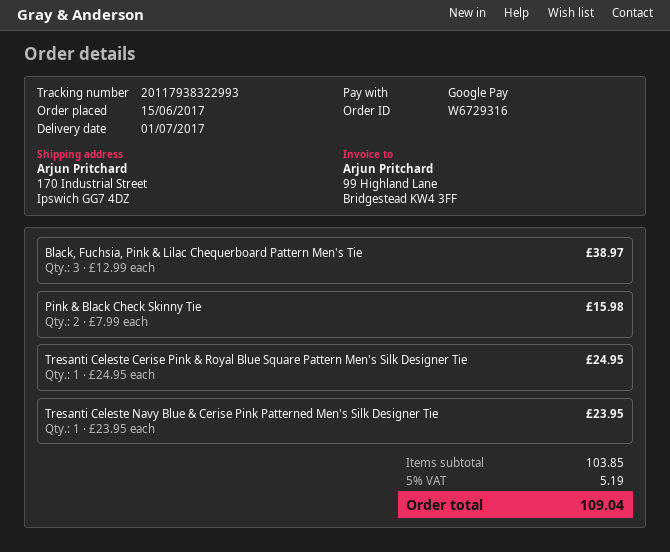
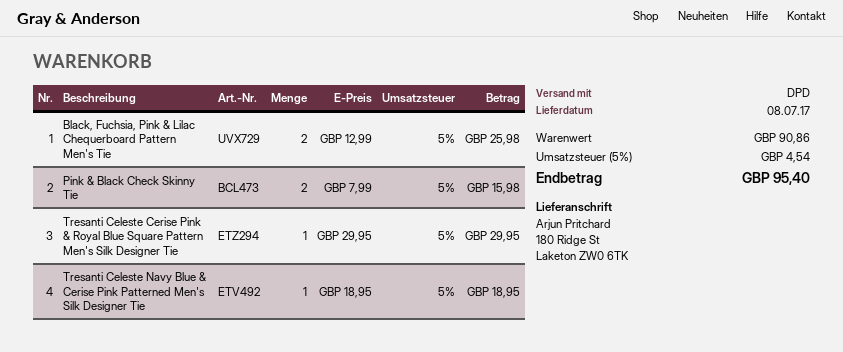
delivery date: 2017-07-01 -> 2017-07-08
ship to: 170 Industrial Street, Ipswich GG7 4DZ -> 180 Ridge St, Laketon ZW0 6TK
Black, Fuchsia, Pink & Lilac Chequerboard Pattern Men's Tie: 3 x 12.99 = 38.97 -> 2 x 12.99 = 25.98
Tresanti Celeste Cerise Pink & Royal Blue Square Pattern Men's Silk Designer Tie: 1 x 24.95 = 24.95 -> 1 x 29.95 = 29.95
Tresanti Celeste Navy Blue & Cerise Pink Patterned Men's Silk Designer Tie: 1 x 23.95 = 23.95 -> 1 x 18.95 = 18.95
subtotal: 103.85 -> 90.86
tax: 5% = 5.19 -> 5% = 4.54
total: 109.04 -> 95.40

